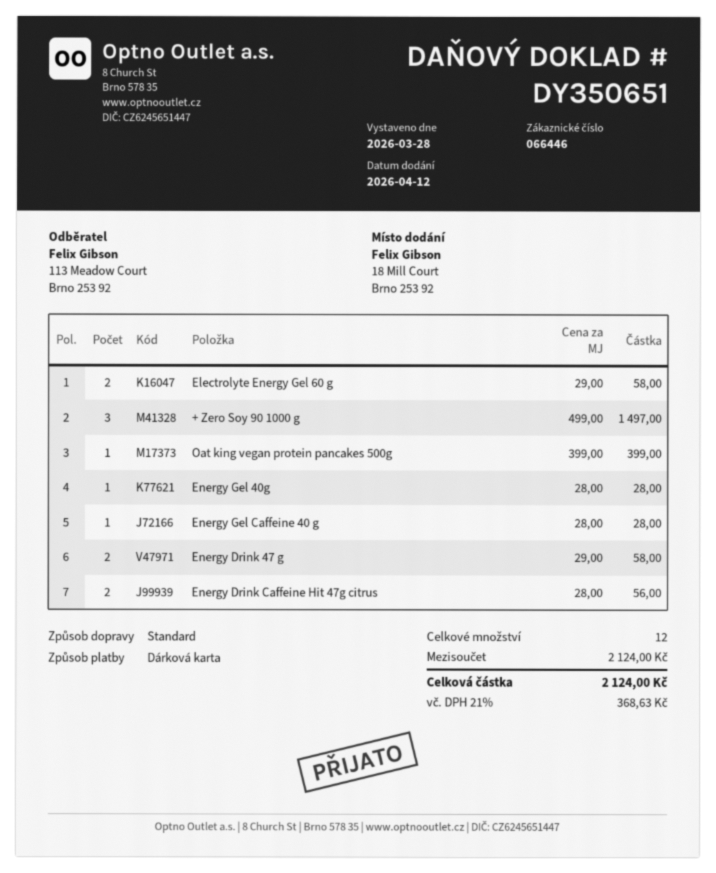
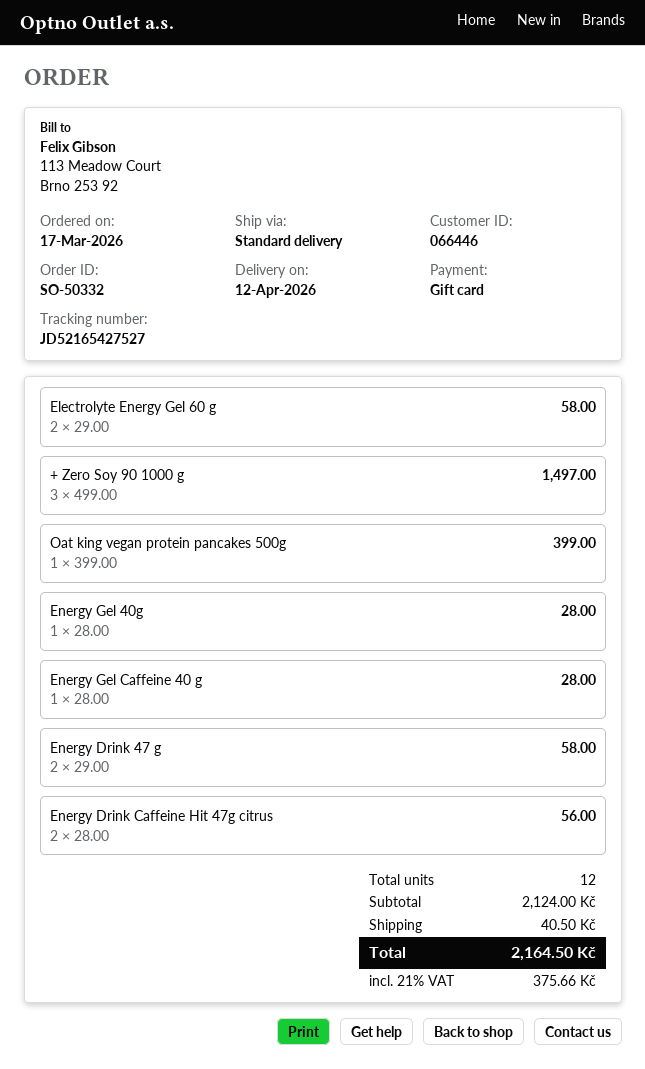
shipping: none -> 40.50
tax: 21% = 368.63 -> 21% = 375.66
total: 2124.00 -> 2164.50

